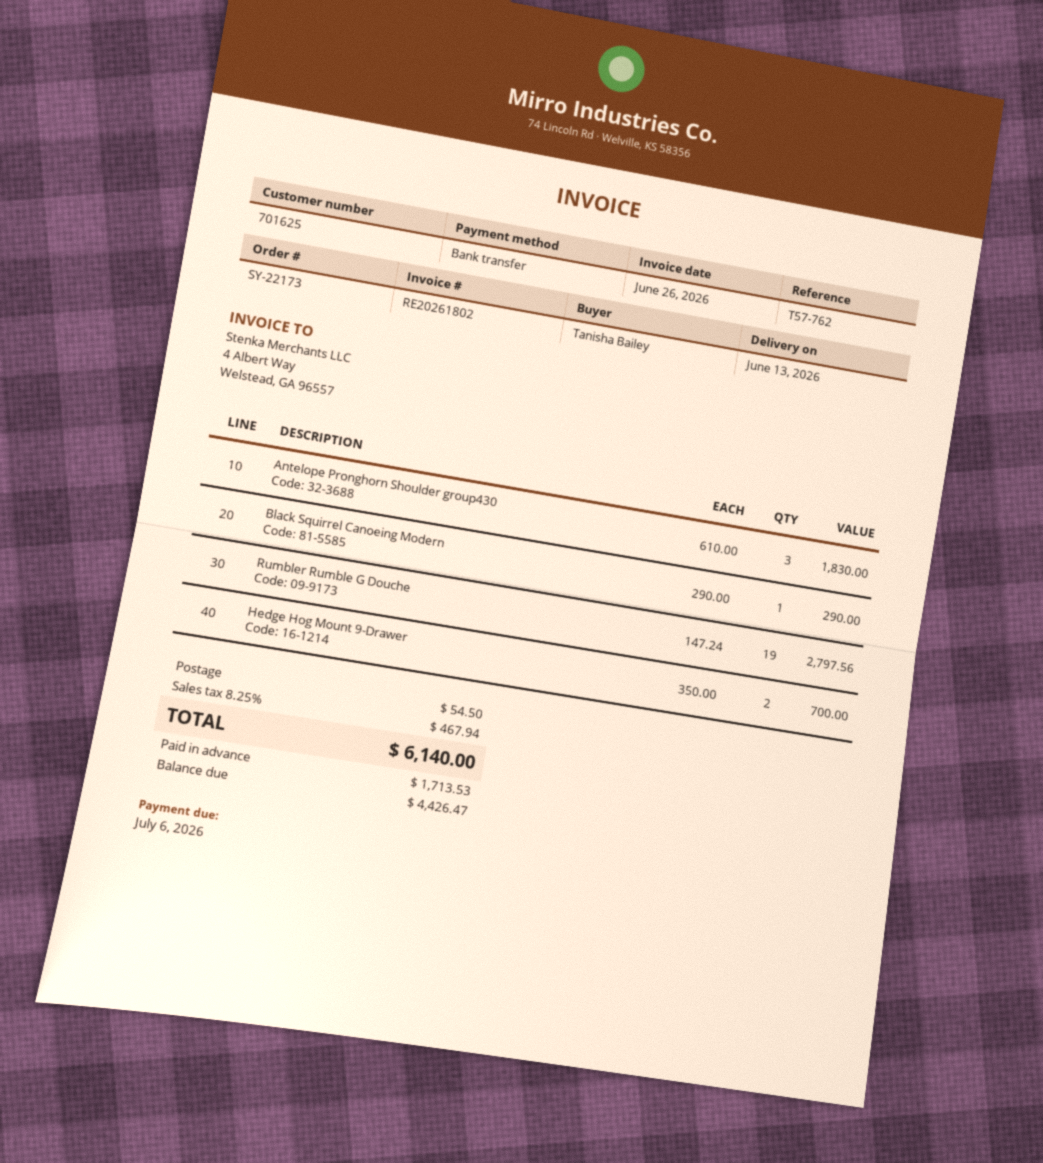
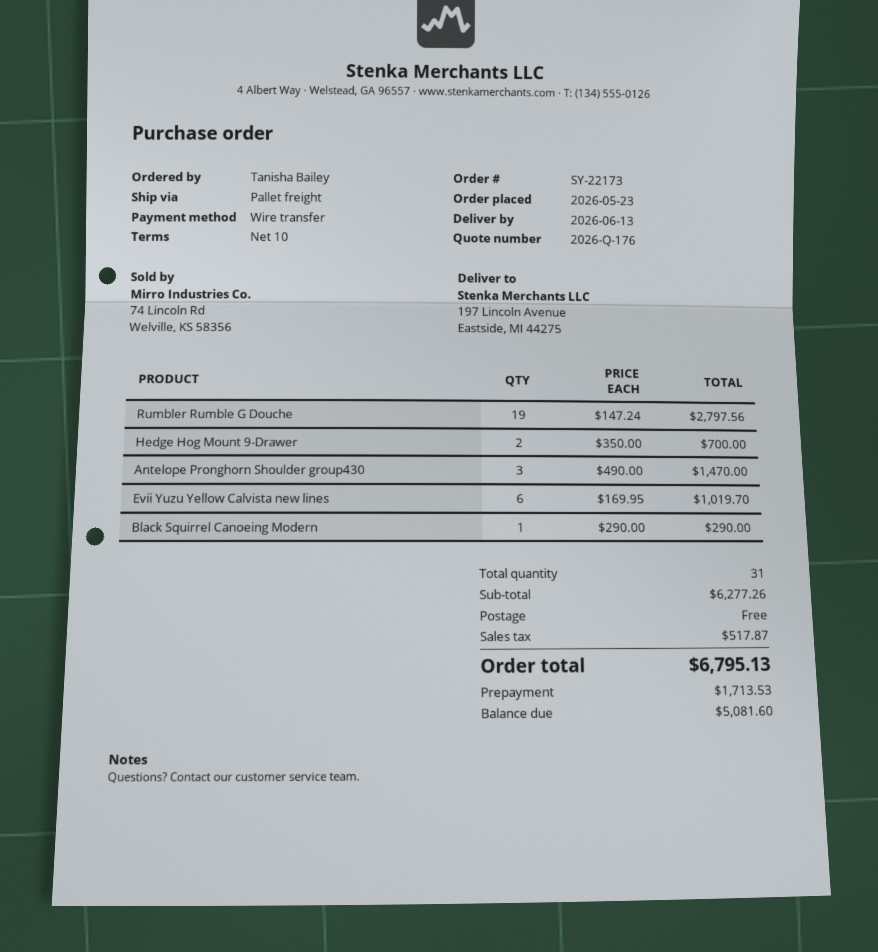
Antelope Pronghorn Shoulder group430: 3 x 610.00 = 1830.00 -> 3 x 490.00 = 1470.00
Evii Yuzu Yellow Calvista new lines: none -> 6 x 169.95 = 1019.70
shipping: 54.50 -> 0.00
tax: 467.94 -> 517.87
total: 6140.00 -> 6795.13
balance: 4426.47 -> 5081.60

